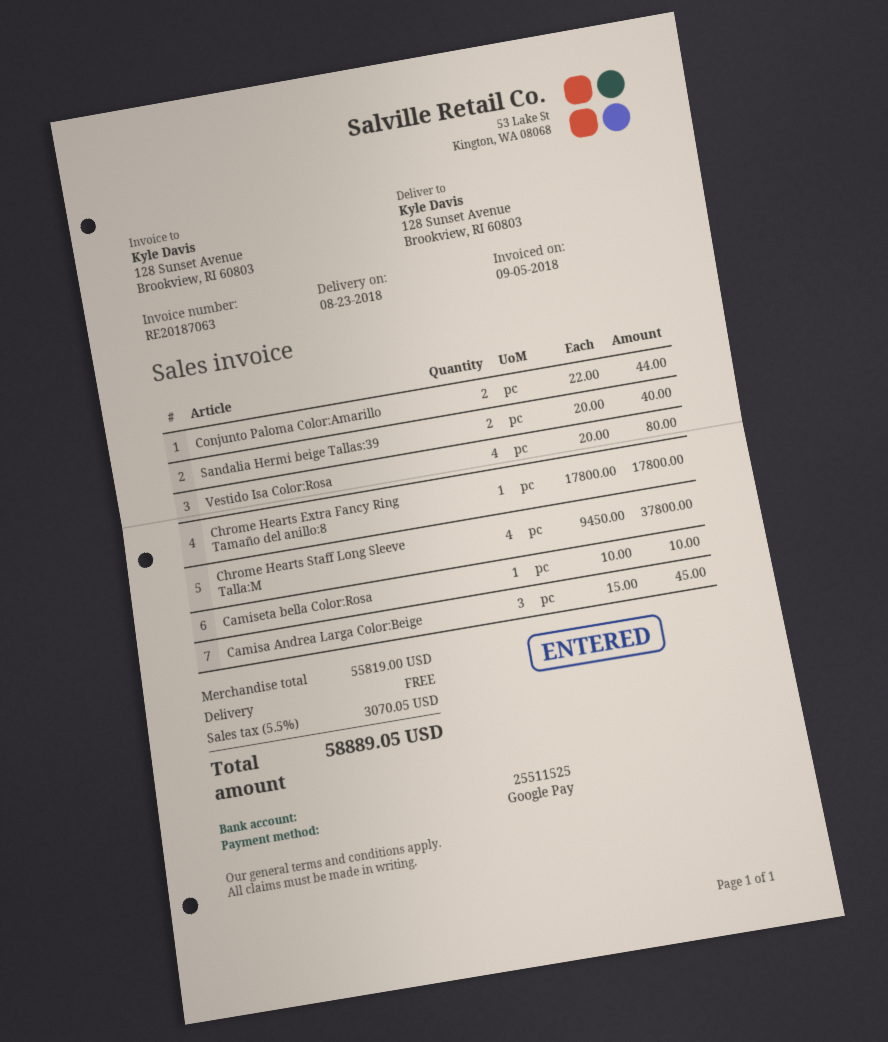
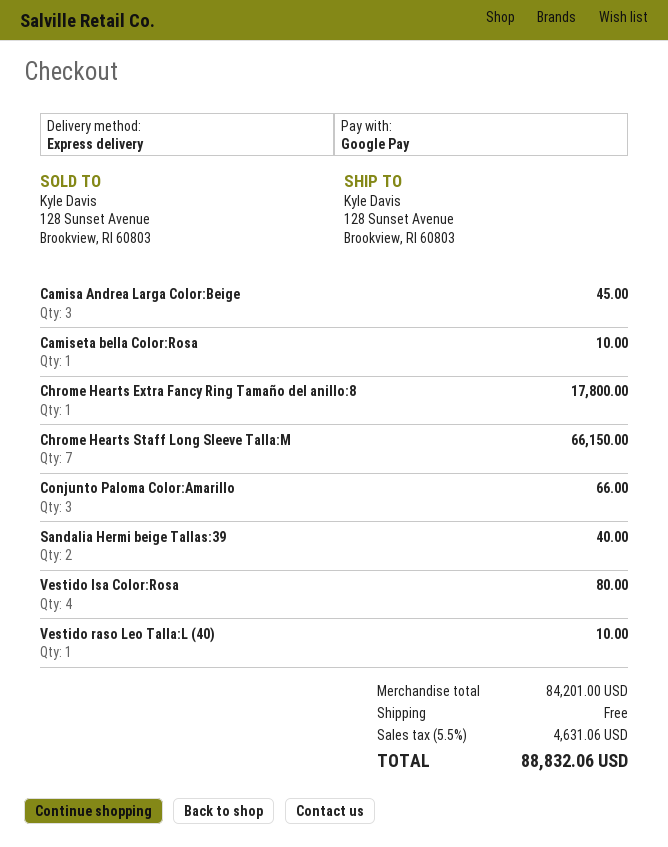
Conjunto Paloma Color:Amarillo: 2 for 44.00 -> 3 for 66.00
Chrome Hearts Staff Long Sleeve Talla:M: 4 for 37800.00 -> 7 for 66150.00
Vestido raso Leo Talla:L (40): none -> 1 for 10.00
subtotal: 55819.00 -> 84201.00
tax: 5.5% = 3070.05 -> 5.5% = 4631.06
total: 58889.05 -> 88832.06

